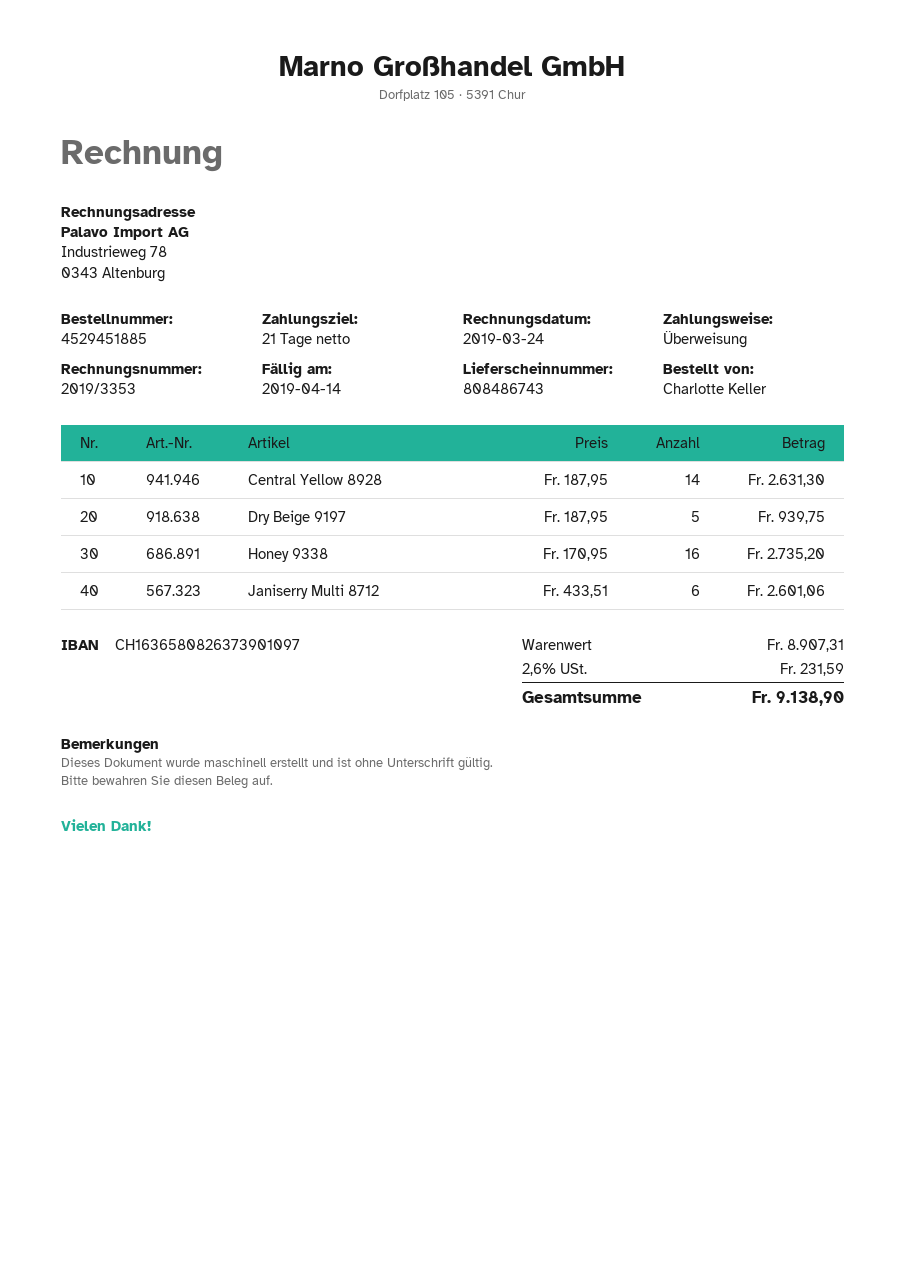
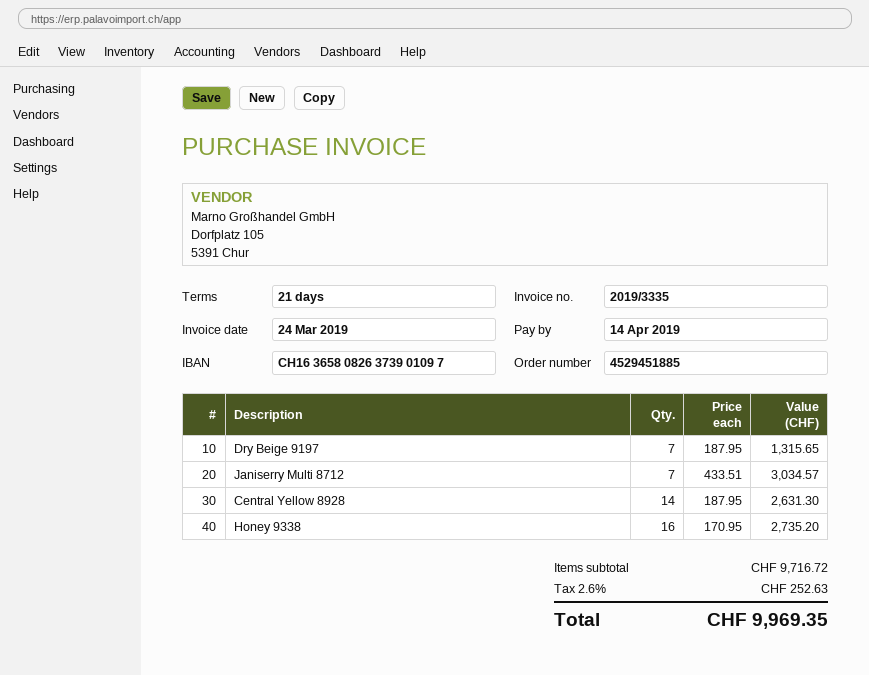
invoice number: 2019/3353 -> 2019/3335
Dry Beige 9197: 5 x 187.95 = 939.75 -> 7 x 187.95 = 1315.65
Janiserry Multi 8712: 6 x 433.51 = 2601.06 -> 7 x 433.51 = 3034.57
subtotal: 8907.31 -> 9716.72
tax: 2.6% = 231.59 -> 2.6% = 252.63
total: 9138.90 -> 9969.35

